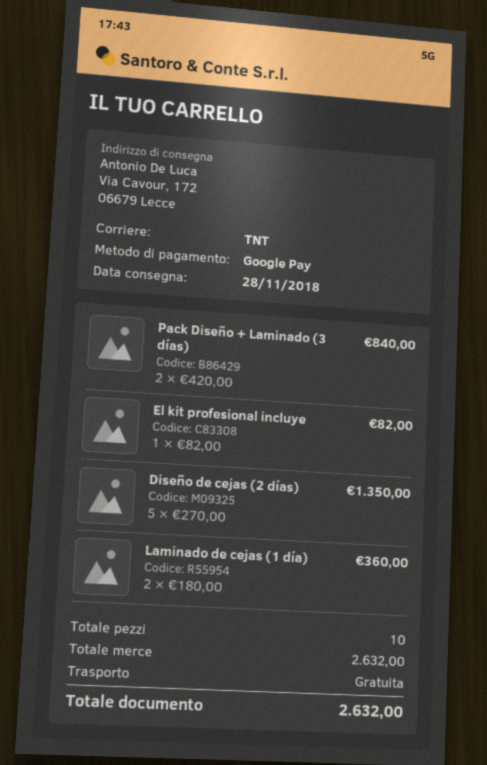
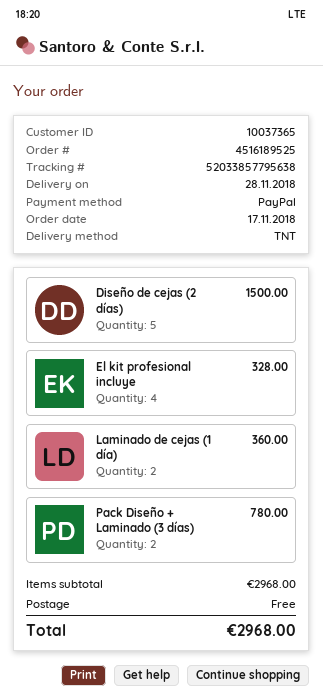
payment method: Google Pay -> PayPal
Pack Diseño + Laminado (3 días): 2 for 840.00 -> 2 for 780.00
El kit profesional incluye: 1 for 82.00 -> 4 for 328.00
Diseño de cejas (2 días): 5 for 1350.00 -> 5 for 1500.00
subtotal: 2632.00 -> 2968.00
total: 2632.00 -> 2968.00

